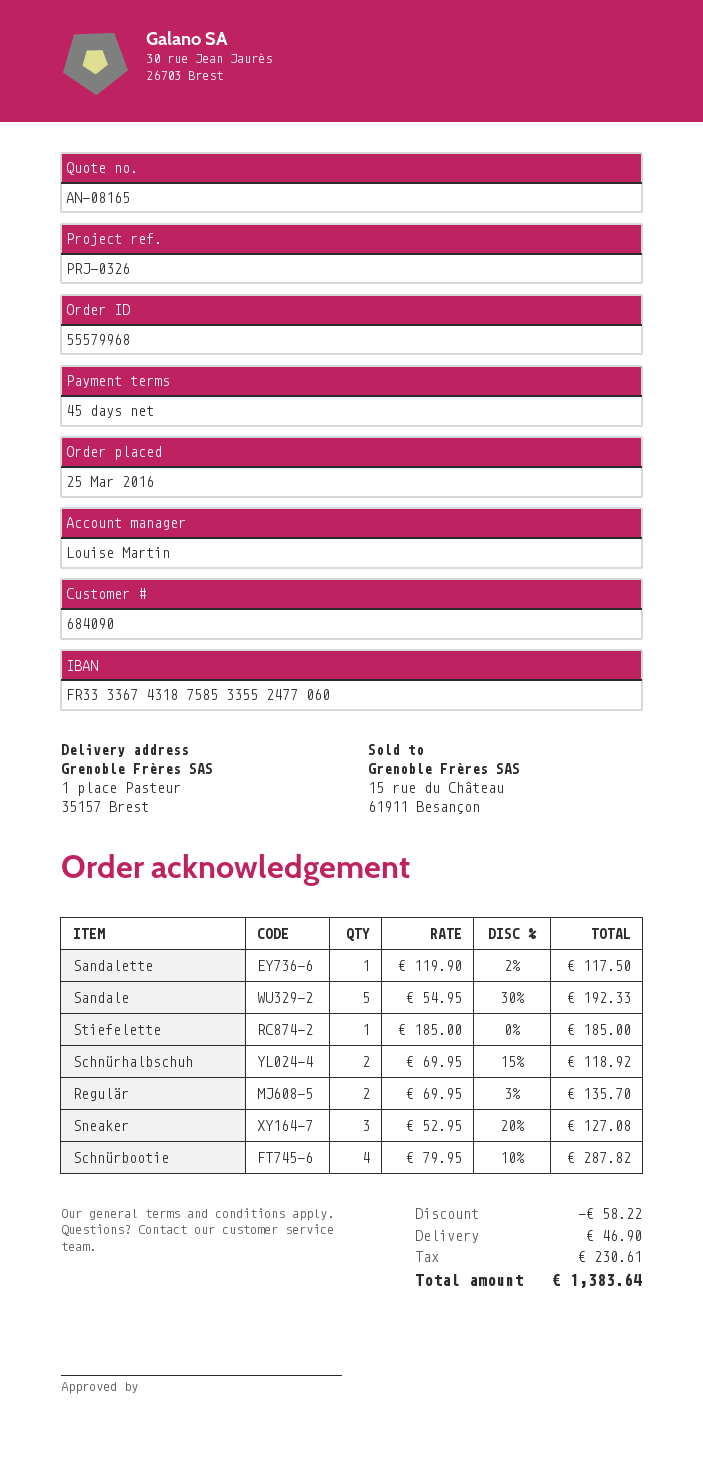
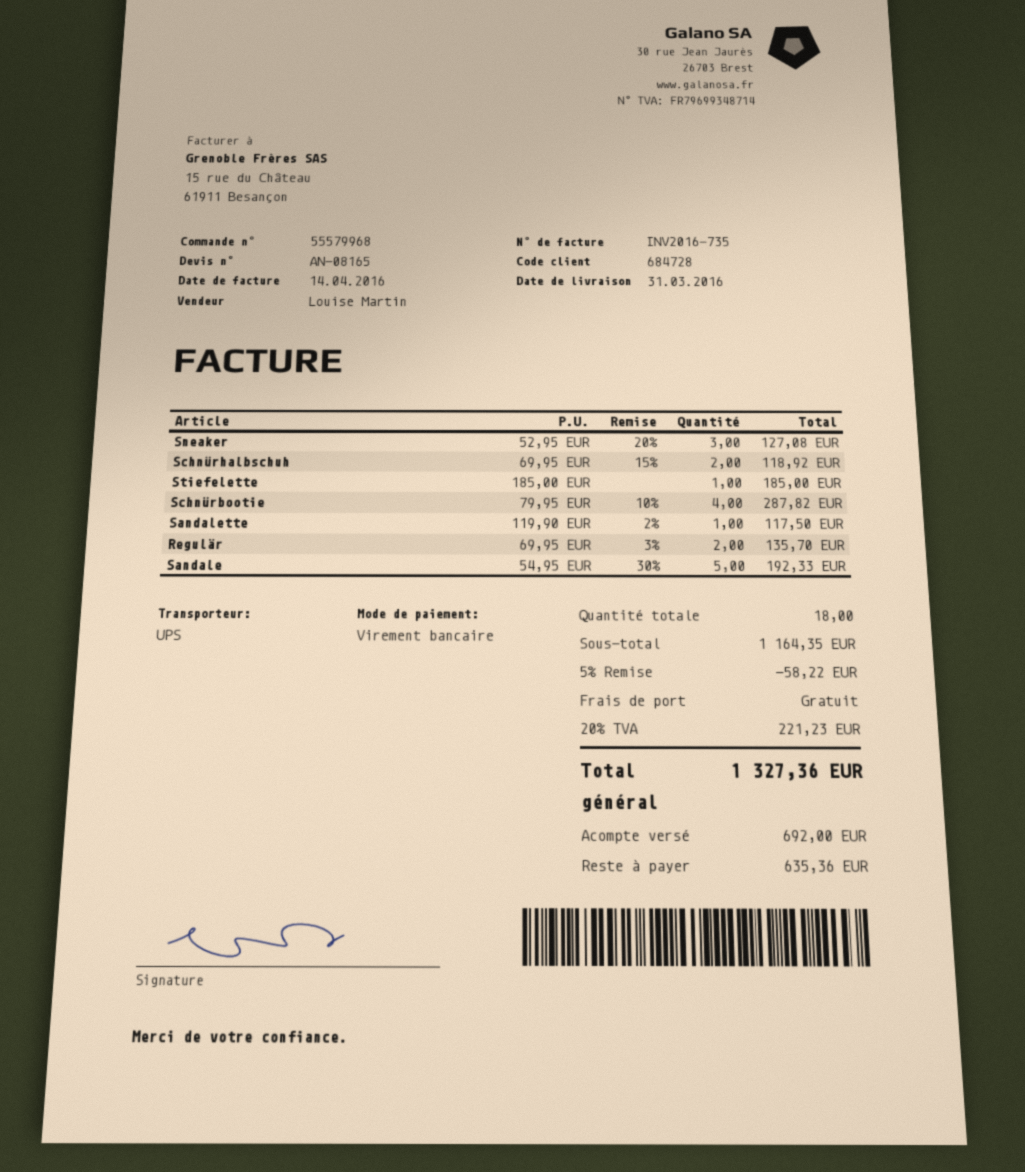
customer number: 684090 -> 684728
shipping: 46.90 -> 0.00
tax: 230.61 -> 221.23
total: 1383.64 -> 1327.36

